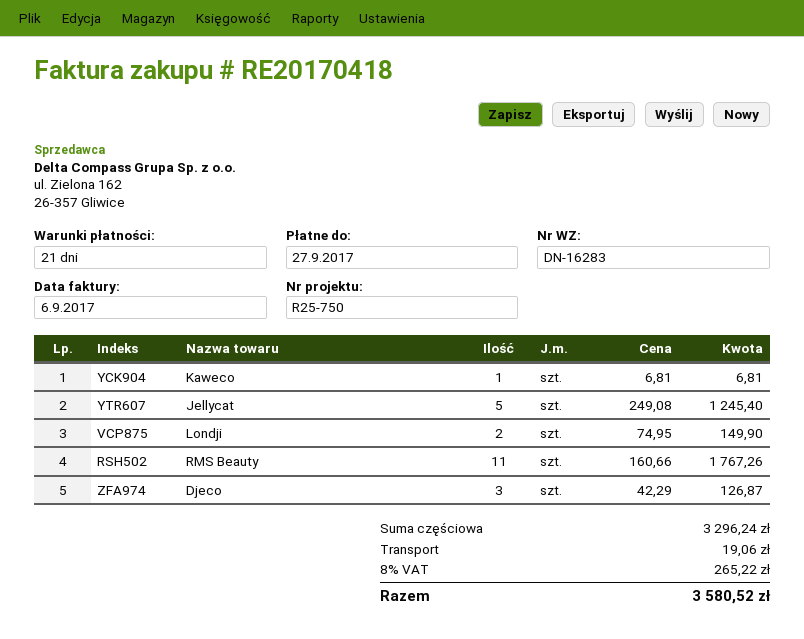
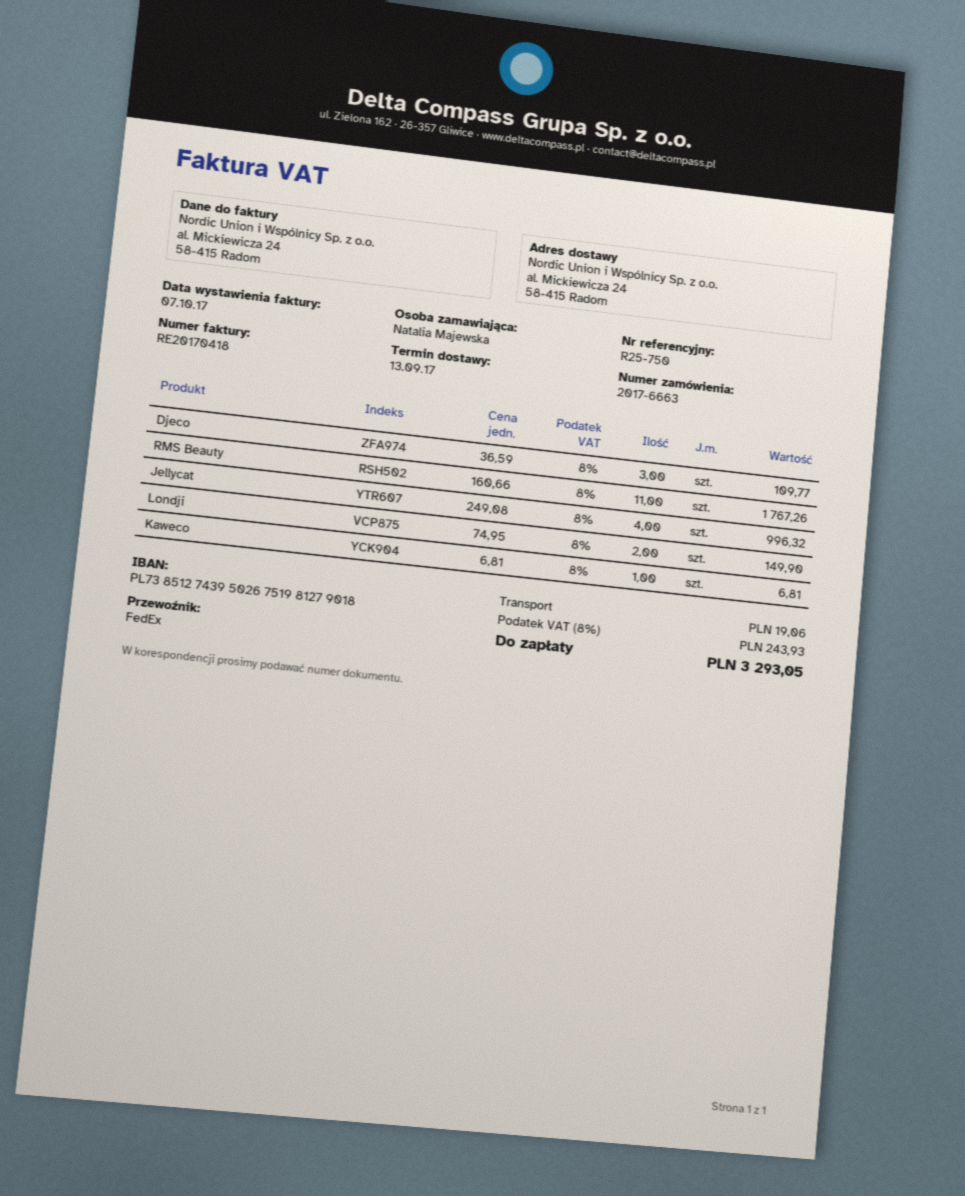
invoice date: 2017-09-06 -> 2017-10-07
Jellycat: 5 x 249.08 = 1245.40 -> 4 x 249.08 = 996.32
Djeco: 3 x 42.29 = 126.87 -> 3 x 36.59 = 109.77
tax: 8% = 265.22 -> 8% = 243.93
total: 3580.52 -> 3293.05

